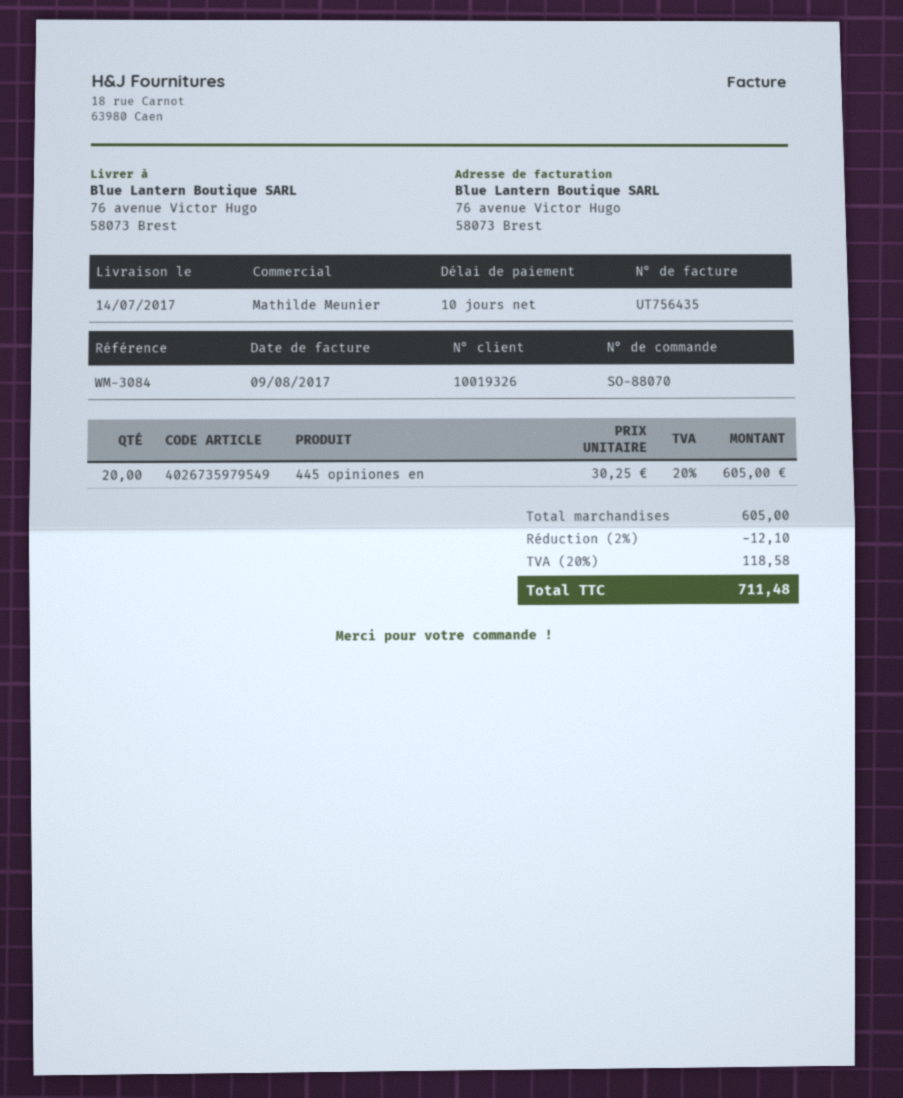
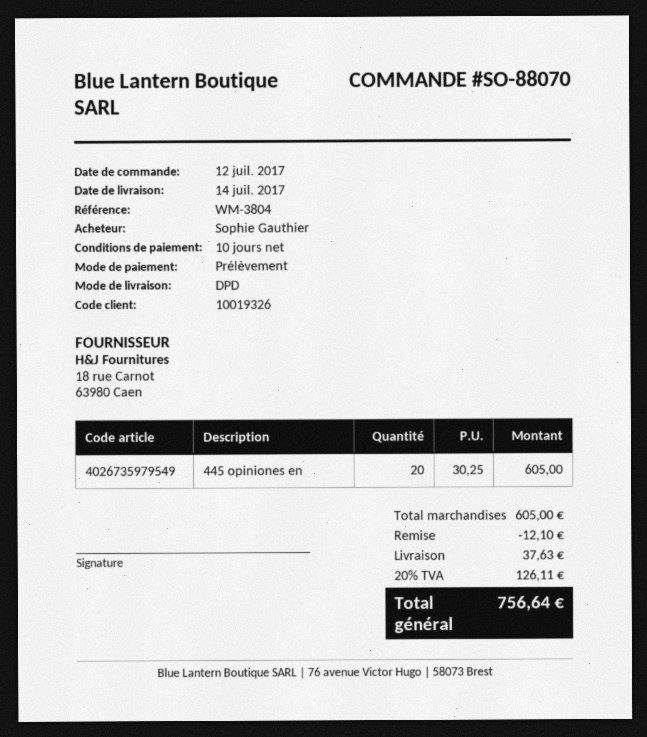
reference: WM-3084 -> WM-3804
shipping: none -> 37.63
tax: 20% = 118.58 -> 20% = 126.11
total: 711.48 -> 756.64

